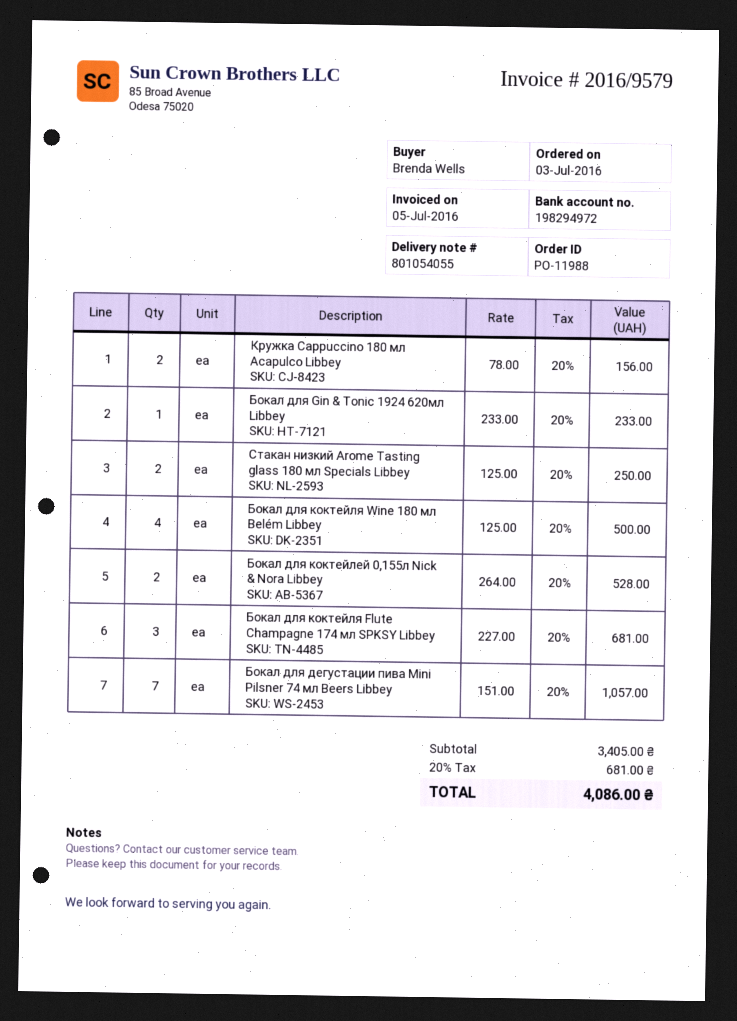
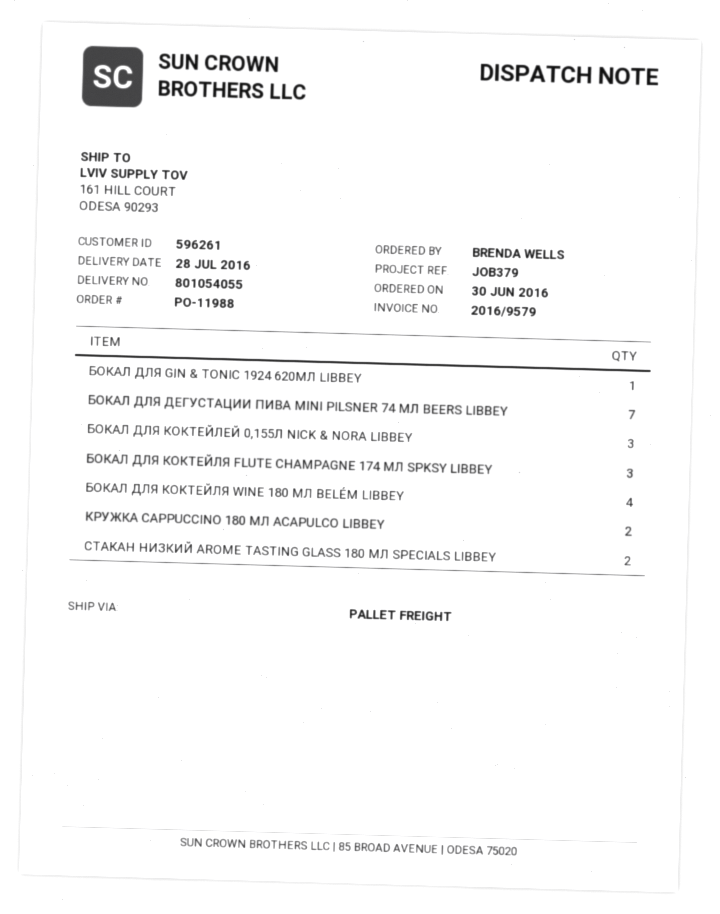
order date: 2016-07-03 -> 2016-06-30
Бокал для коктейлей 0,155л Nick & Nora Libbey: 2 -> 3

